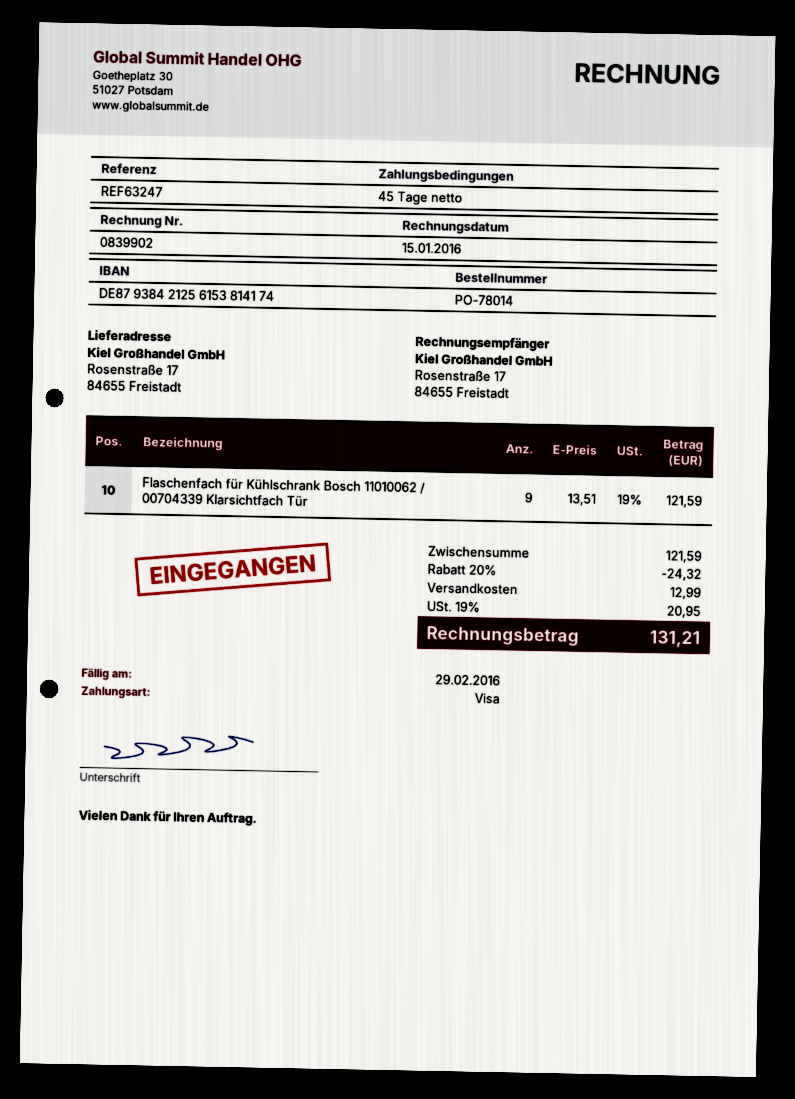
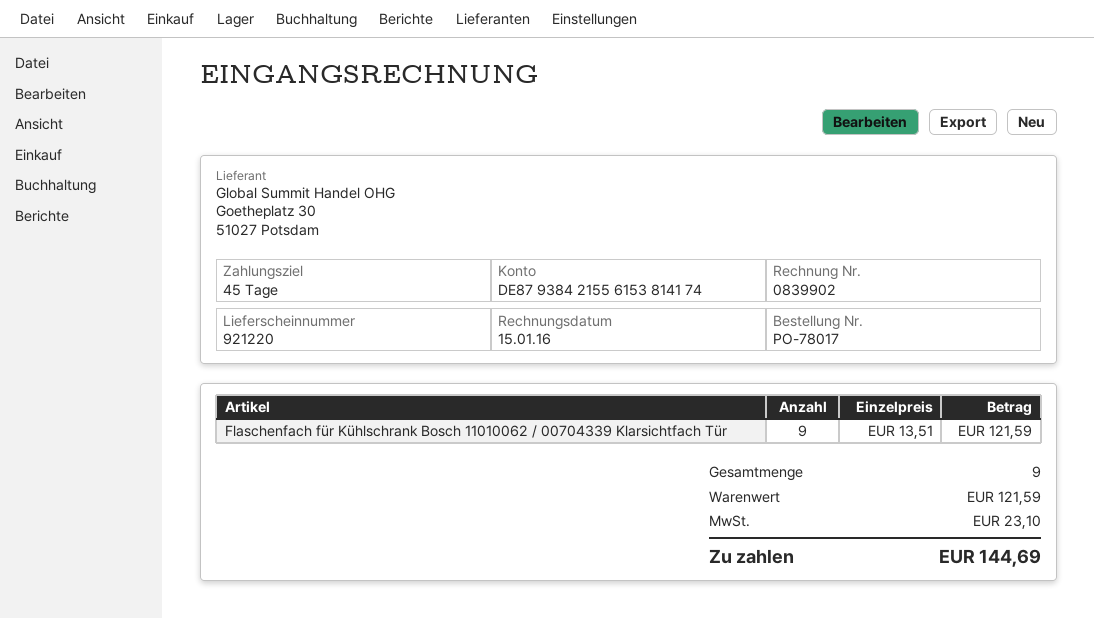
order number: PO-78014 -> PO-78017
bank account: DE87938421256153814174 -> DE87938421556153814174
discount: 20% = 24.32 -> none
shipping: 12.99 -> none
tax: 20.95 -> 23.10
total: 131.21 -> 144.69

